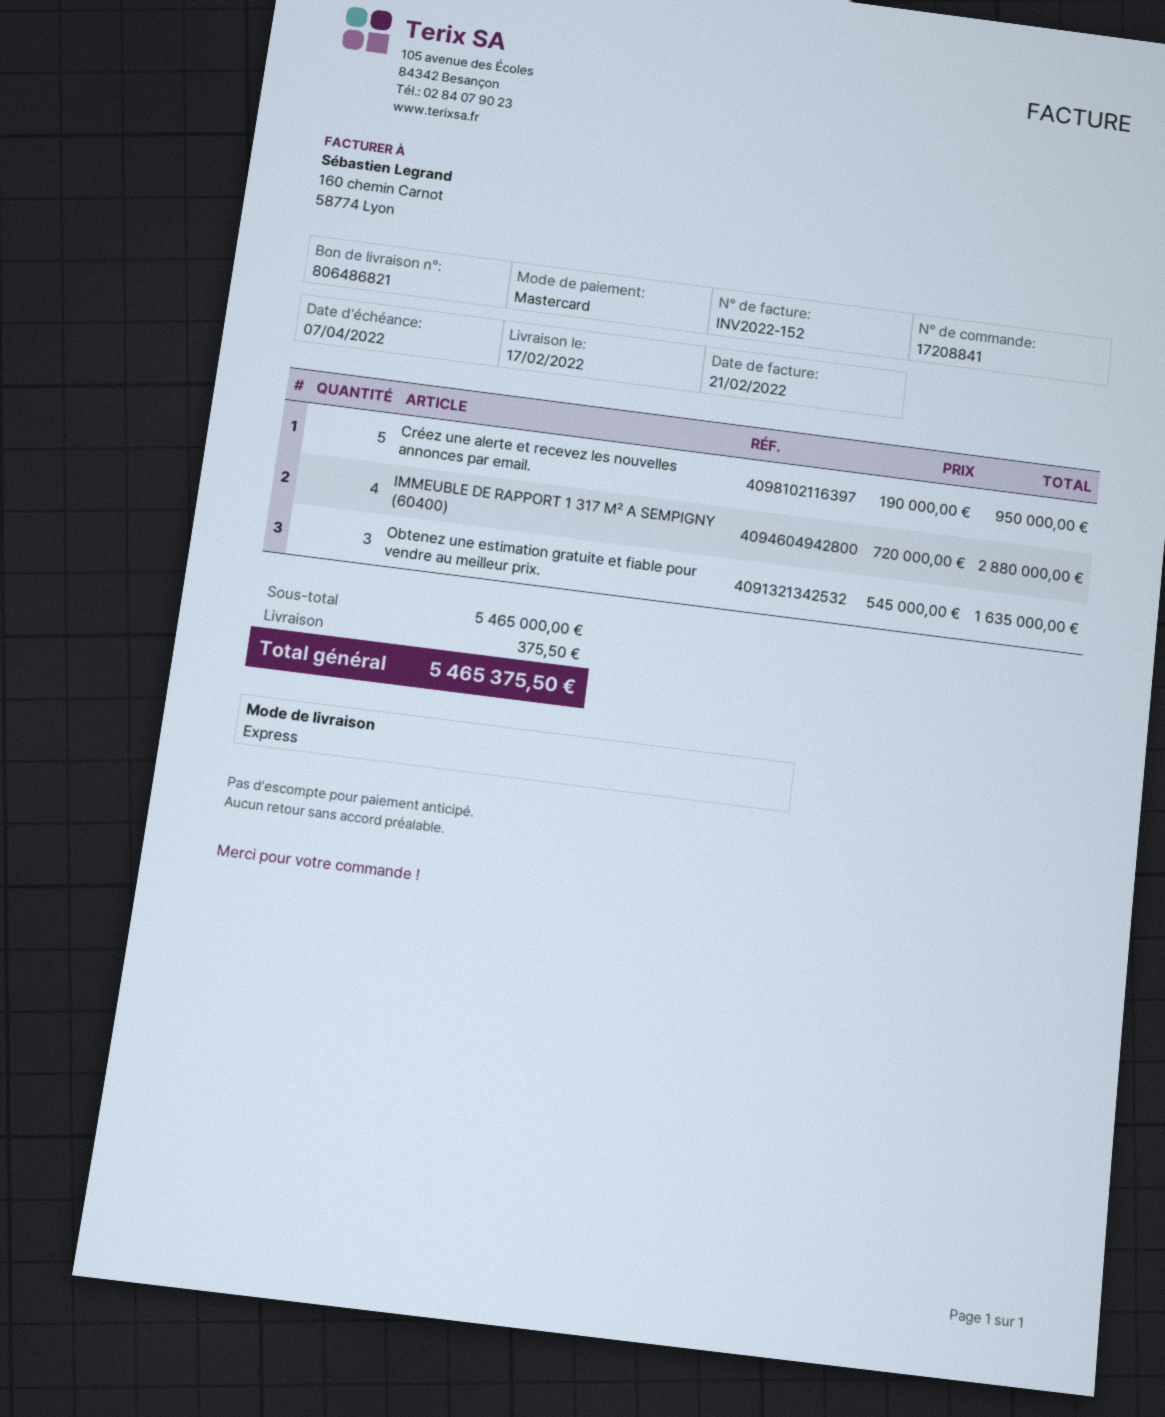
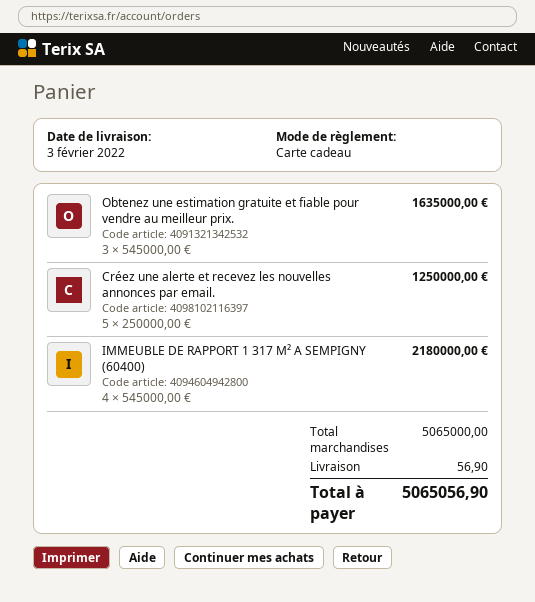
delivery date: 2022-02-17 -> 2022-02-03
payment method: Mastercard -> gift card
Créez une alerte et recevez les nouvelles annonces par email.: 5 x 190000.00 = 950000.00 -> 5 x 250000.00 = 1250000.00
IMMEUBLE DE RAPPORT 1 317 M² A SEMPIGNY (60400): 4 x 720000.00 = 2880000.00 -> 4 x 545000.00 = 2180000.00
subtotal: 5465000.00 -> 5065000.00
shipping: 375.50 -> 56.90
total: 5465375.50 -> 5065056.90

